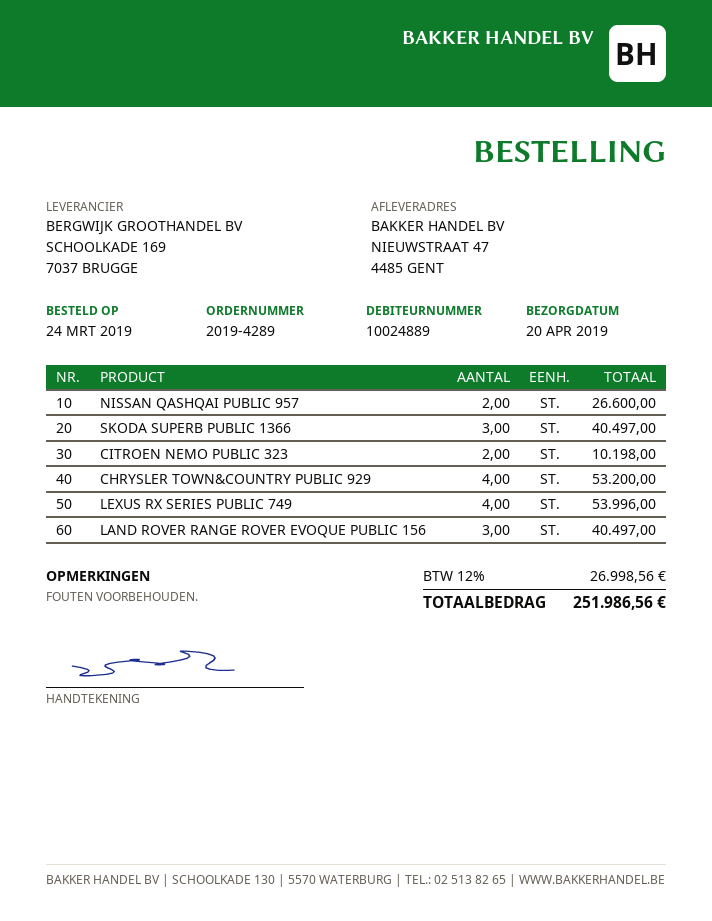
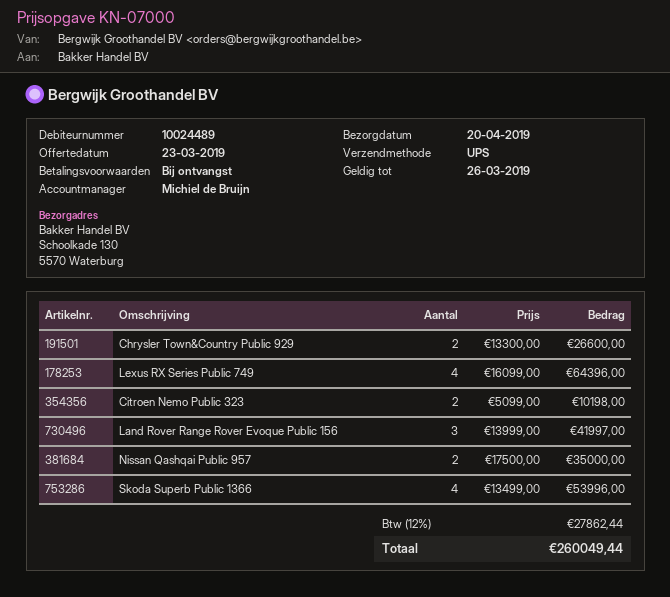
customer number: 10024889 -> 10024489
ship to: NIEUWSTRAAT 47, 4485 GENT -> Schoolkade 130, 5570 Waterburg
NISSAN QASHQAI PUBLIC 957: 2 for 26600.00 -> 2 for 35000.00
SKODA SUPERB PUBLIC 1366: 3 for 40497.00 -> 4 for 53996.00
CHRYSLER TOWN&COUNTRY PUBLIC 929: 4 for 53200.00 -> 2 for 26600.00
LEXUS RX SERIES PUBLIC 749: 4 for 53996.00 -> 4 for 64396.00
LAND ROVER RANGE ROVER EVOQUE PUBLIC 156: 3 for 40497.00 -> 3 for 41997.00
tax: 12% = 26998.56 -> 12% = 27862.44
total: 251986.56 -> 260049.44

